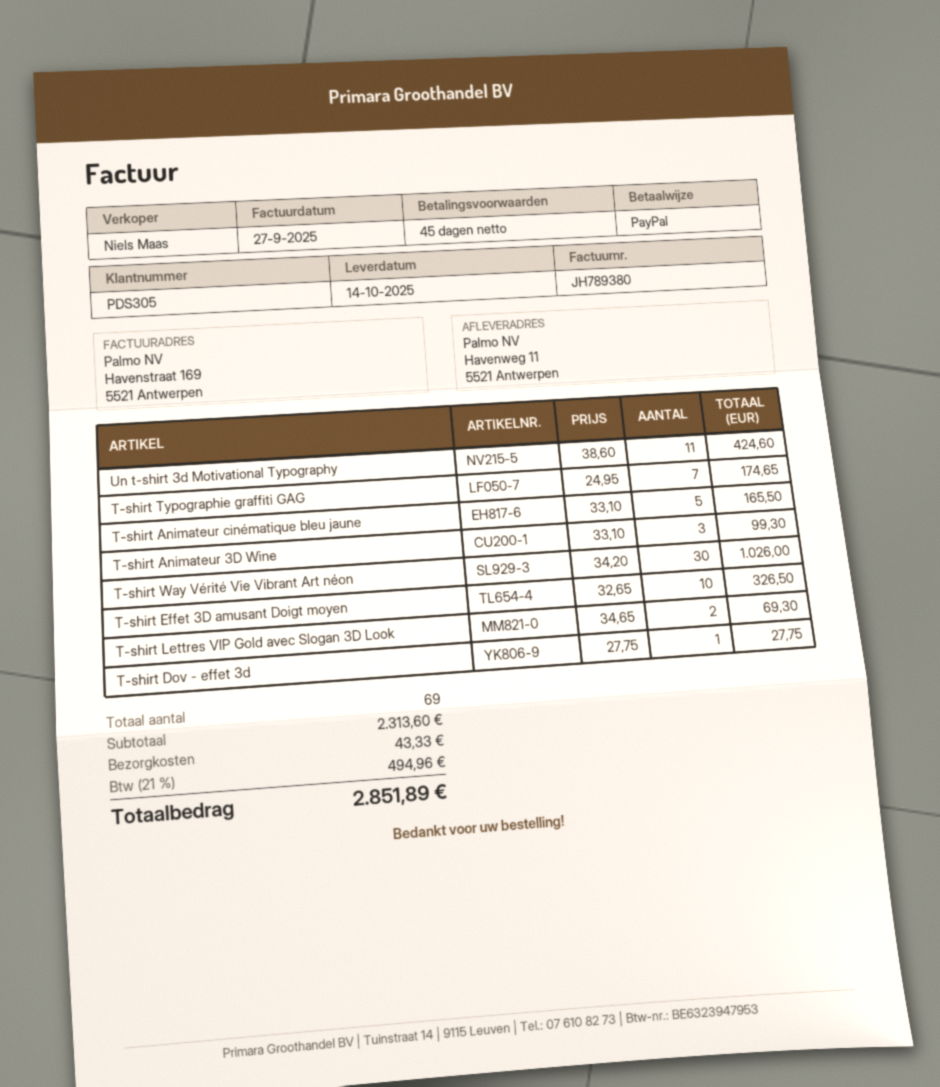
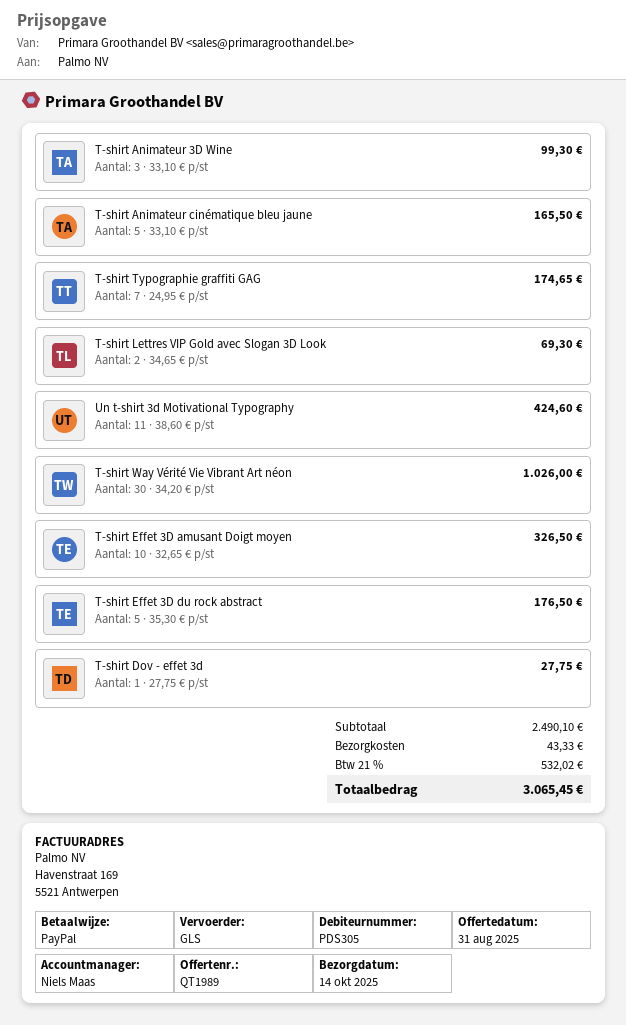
T-shirt Effet 3D du rock abstract: none -> 5 x 35.30 = 176.50
subtotal: 2313.60 -> 2490.10
tax: 21% = 494.96 -> 21% = 532.02
total: 2851.89 -> 3065.45

